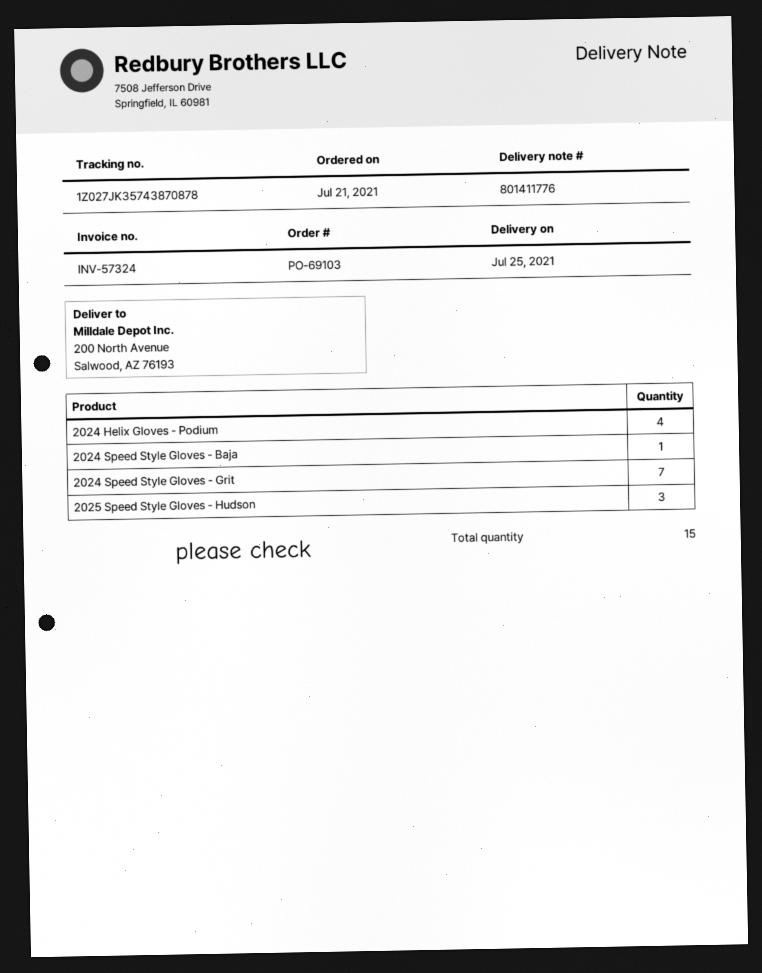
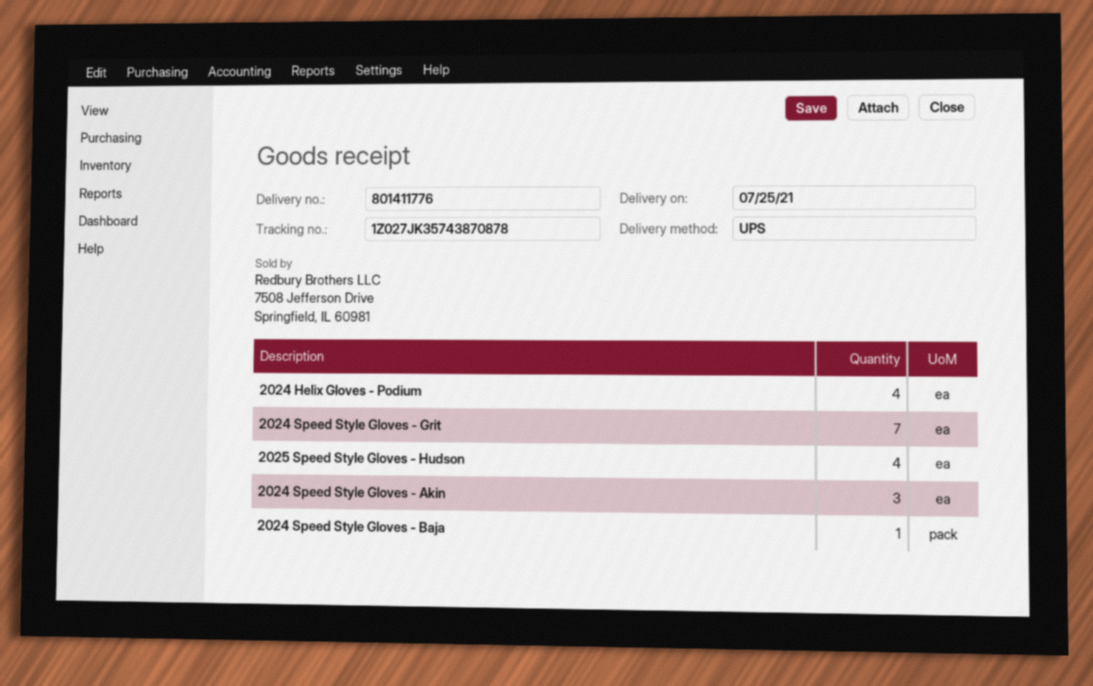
2025 Speed Style Gloves - Hudson: 3 -> 4
2024 Speed Style Gloves - Akin: none -> 3

